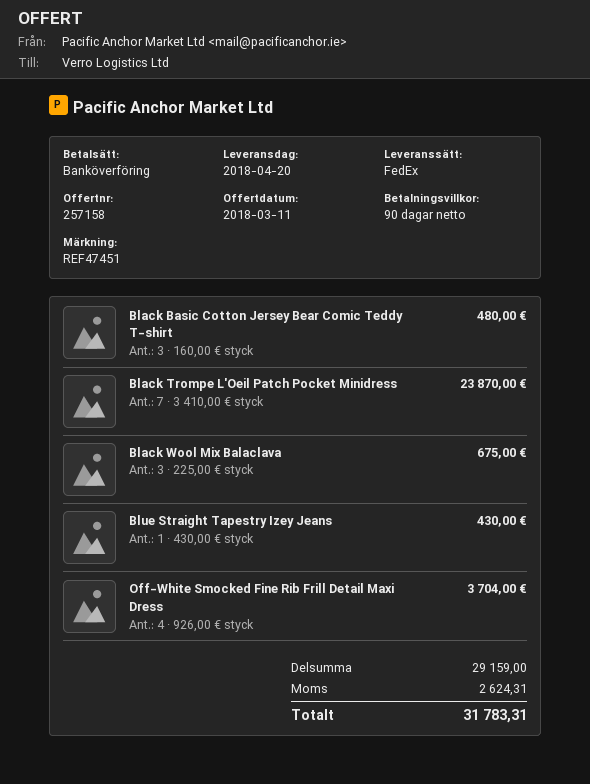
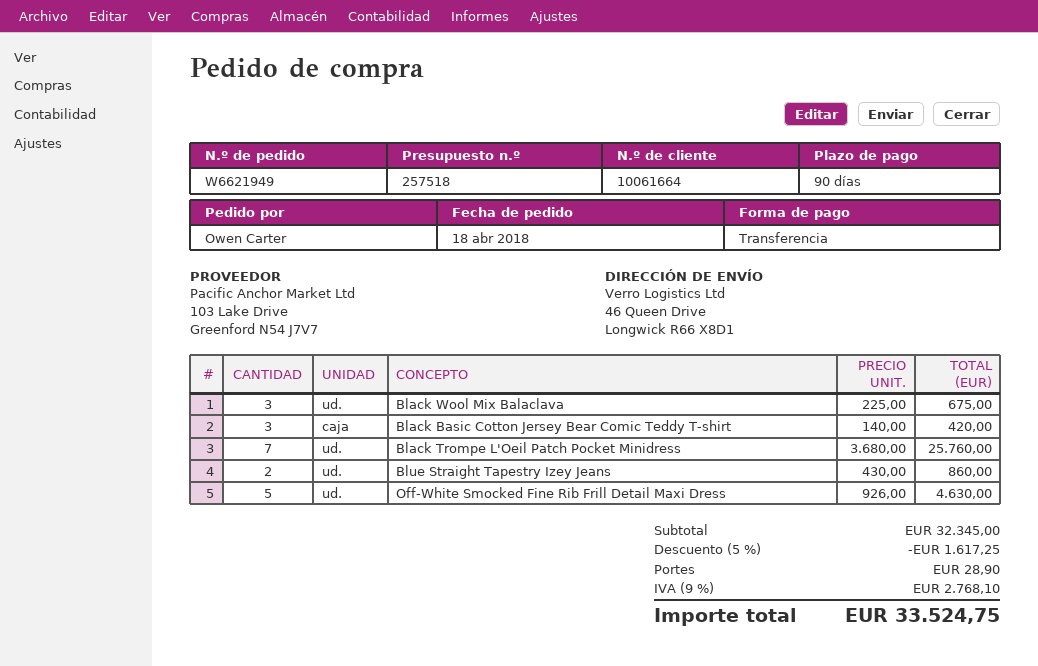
quote number: 257158 -> 257518
Black Basic Cotton Jersey Bear Comic Teddy T-shirt: 3 x 160.00 = 480.00 -> 3 x 140.00 = 420.00
Black Trompe L'Oeil Patch Pocket Minidress: 7 x 3410.00 = 23870.00 -> 7 x 3680.00 = 25760.00
Blue Straight Tapestry Izey Jeans: 1 x 430.00 = 430.00 -> 2 x 430.00 = 860.00
Off-White Smocked Fine Rib Frill Detail Maxi Dress: 4 x 926.00 = 3704.00 -> 5 x 926.00 = 4630.00
subtotal: 29159.00 -> 32345.00
discount: none -> 5% = 1617.25
shipping: none -> 28.90
tax: 2624.31 -> 2768.10
total: 31783.31 -> 33524.75

